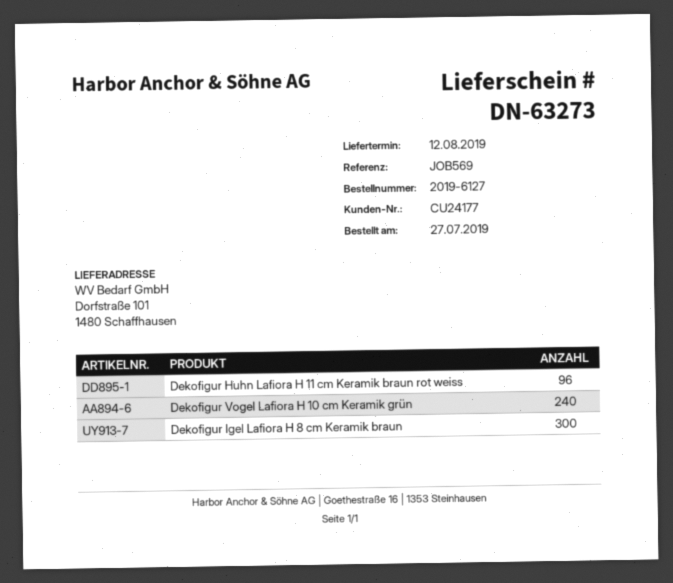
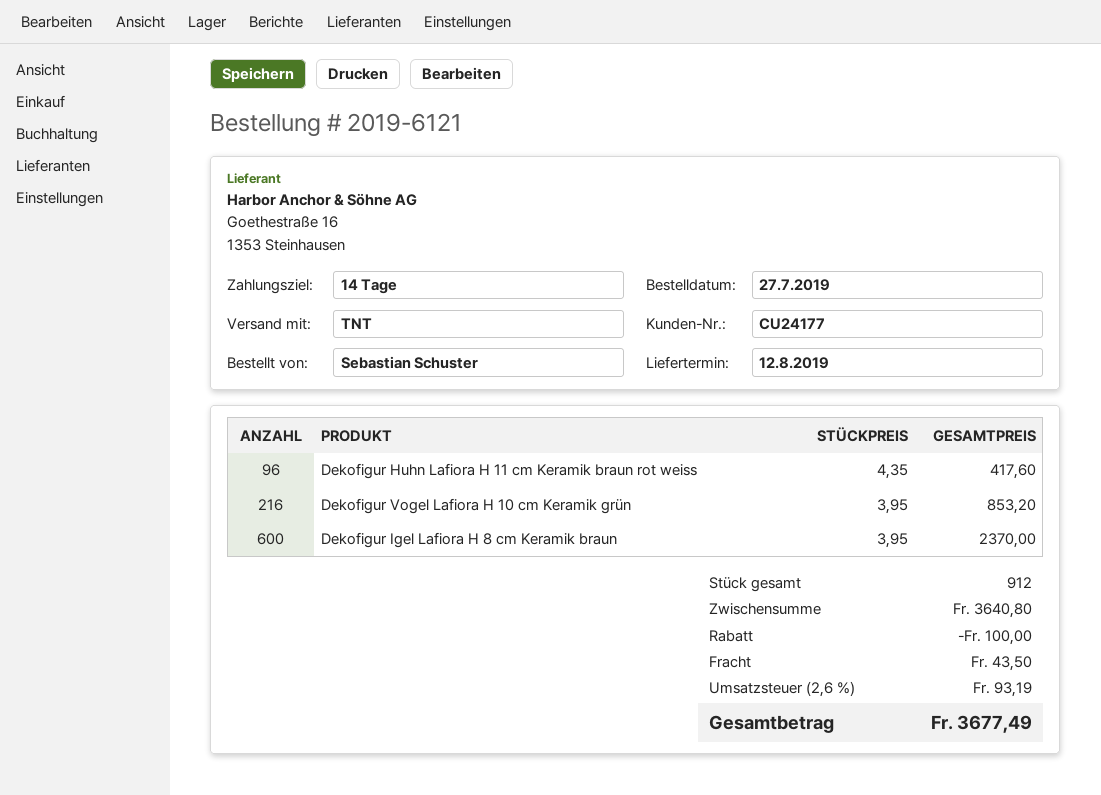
order number: 2019-6127 -> 2019-6121
Dekofigur Vogel Lafiora H 10 cm Keramik grün: 240 -> 216
Dekofigur Igel Lafiora H 8 cm Keramik braun: 300 -> 600

